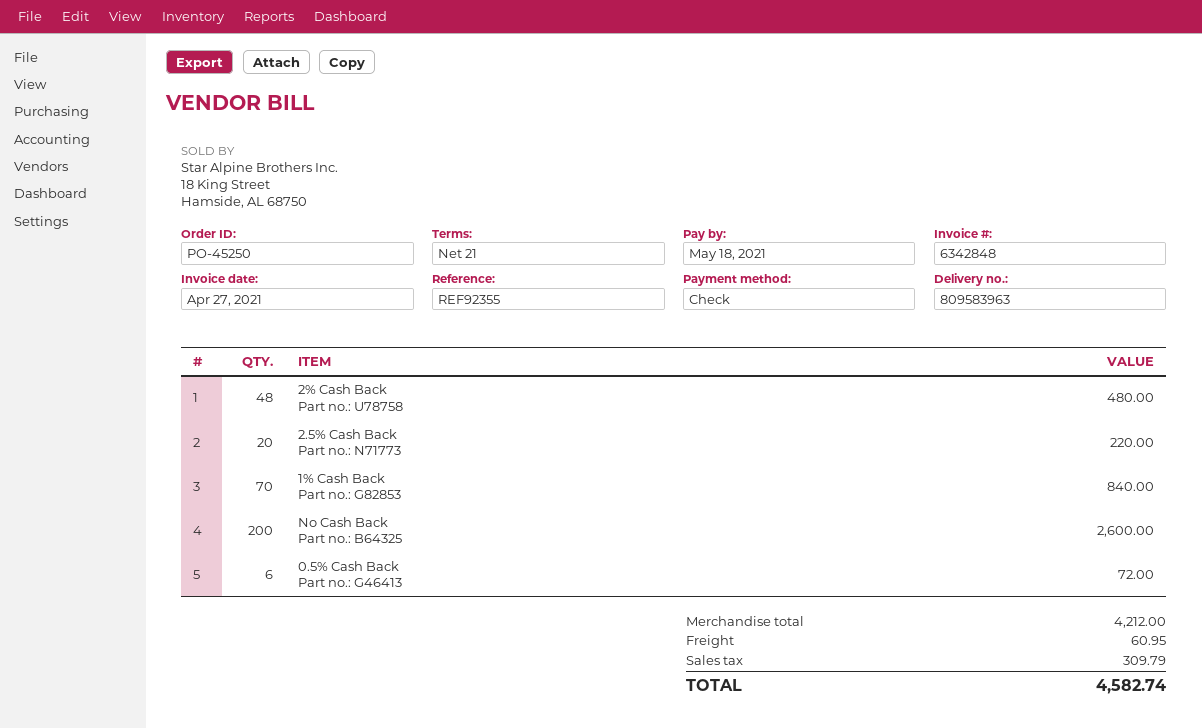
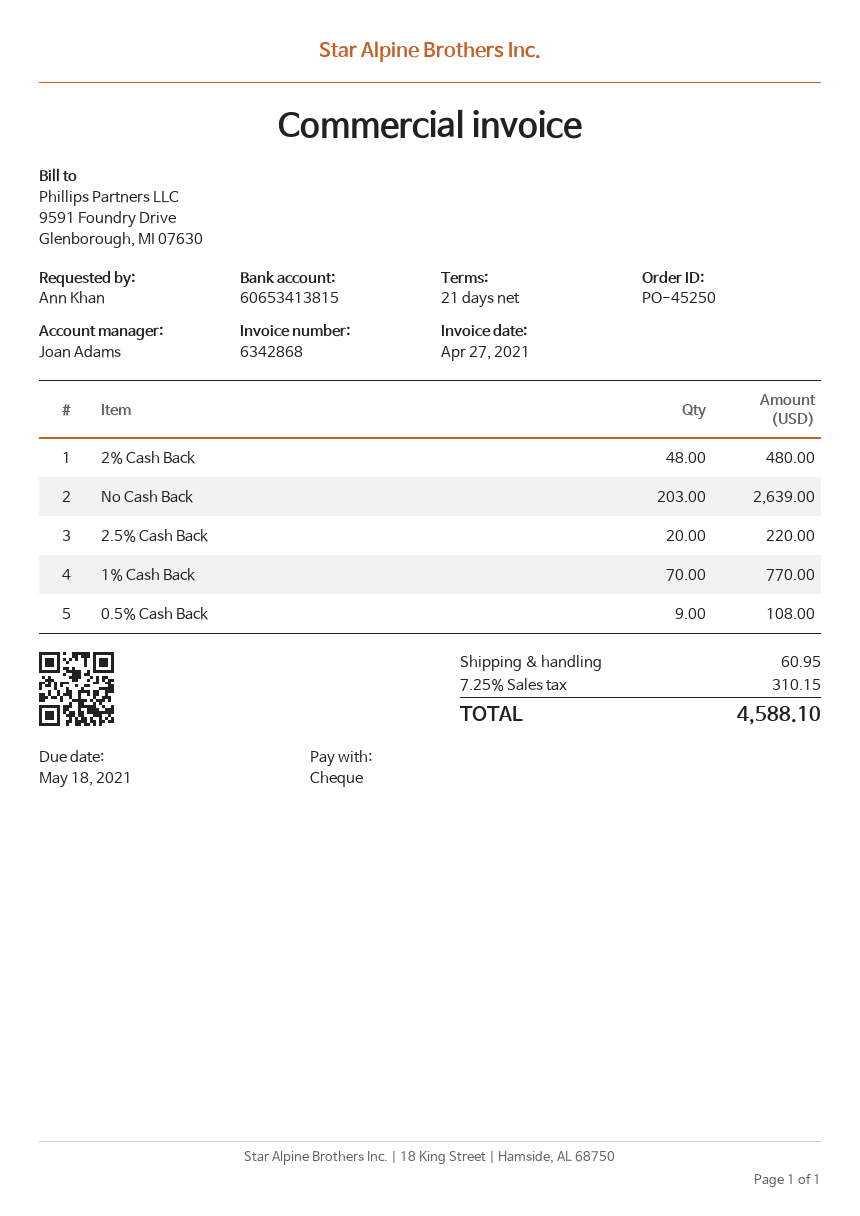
invoice number: 6342848 -> 6342868
1% Cash Back: 70 for 840.00 -> 70 for 770.00
No Cash Back: 200 for 2600.00 -> 203 for 2639.00
0.5% Cash Back: 6 for 72.00 -> 9 for 108.00
tax: 309.79 -> 310.15
total: 4582.74 -> 4588.10

